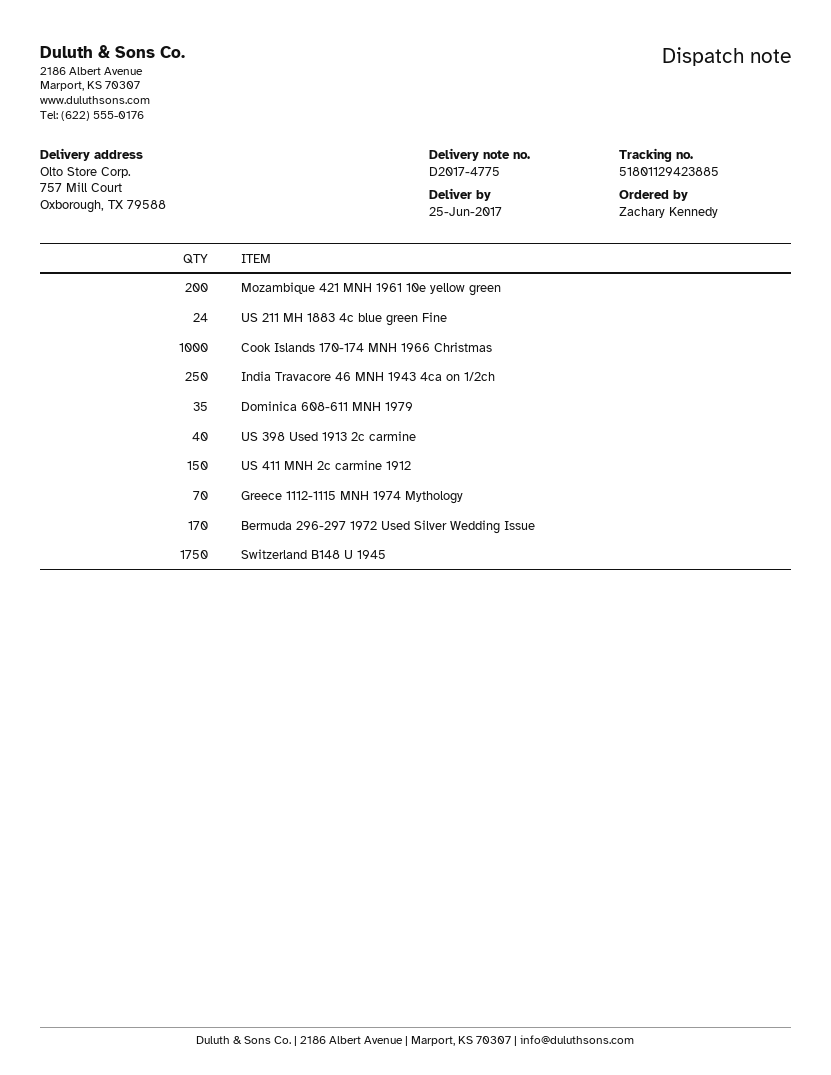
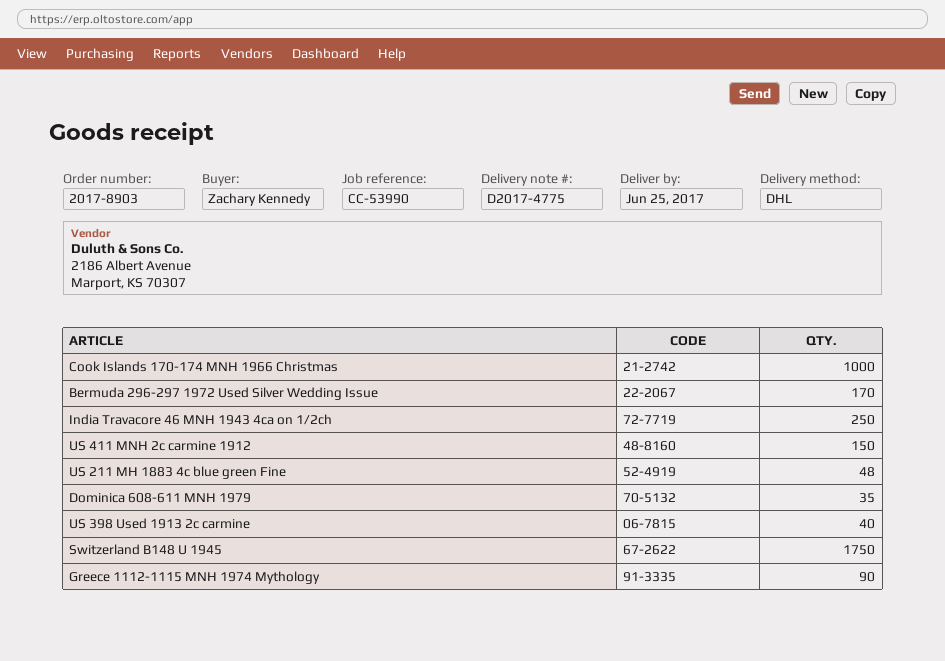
Mozambique 421 MNH 1961 10e yellow green: 200 -> none
US 211 MH 1883 4c blue green Fine: 24 -> 48
Greece 1112-1115 MNH 1974 Mythology: 70 -> 90

